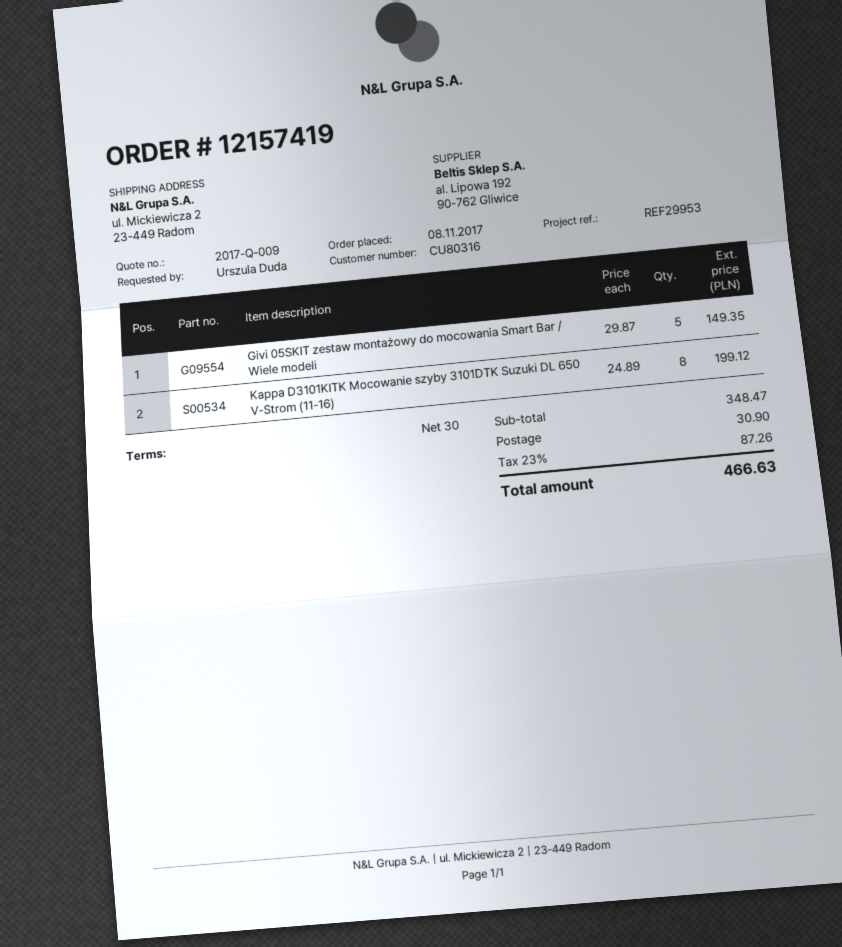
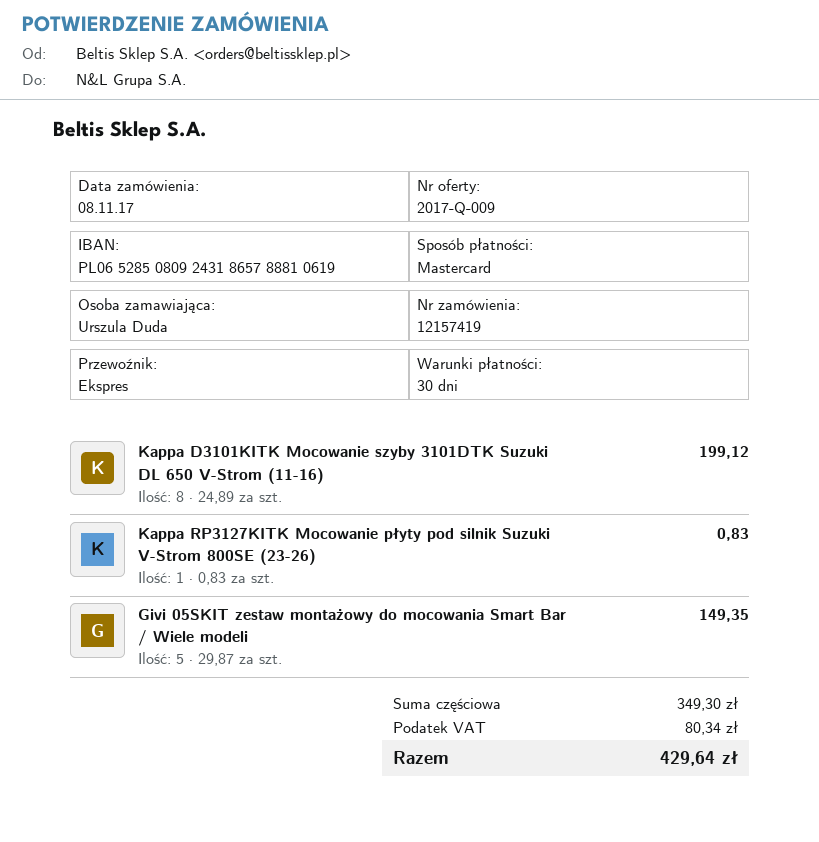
Kappa RP3127KITK Mocowanie płyty pod silnik Suzuki V-Strom 800SE (23-26): none -> 1 x 0.83 = 0.83
subtotal: 348.47 -> 349.30
shipping: 30.90 -> none
tax: 87.26 -> 80.34
total: 466.63 -> 429.64

